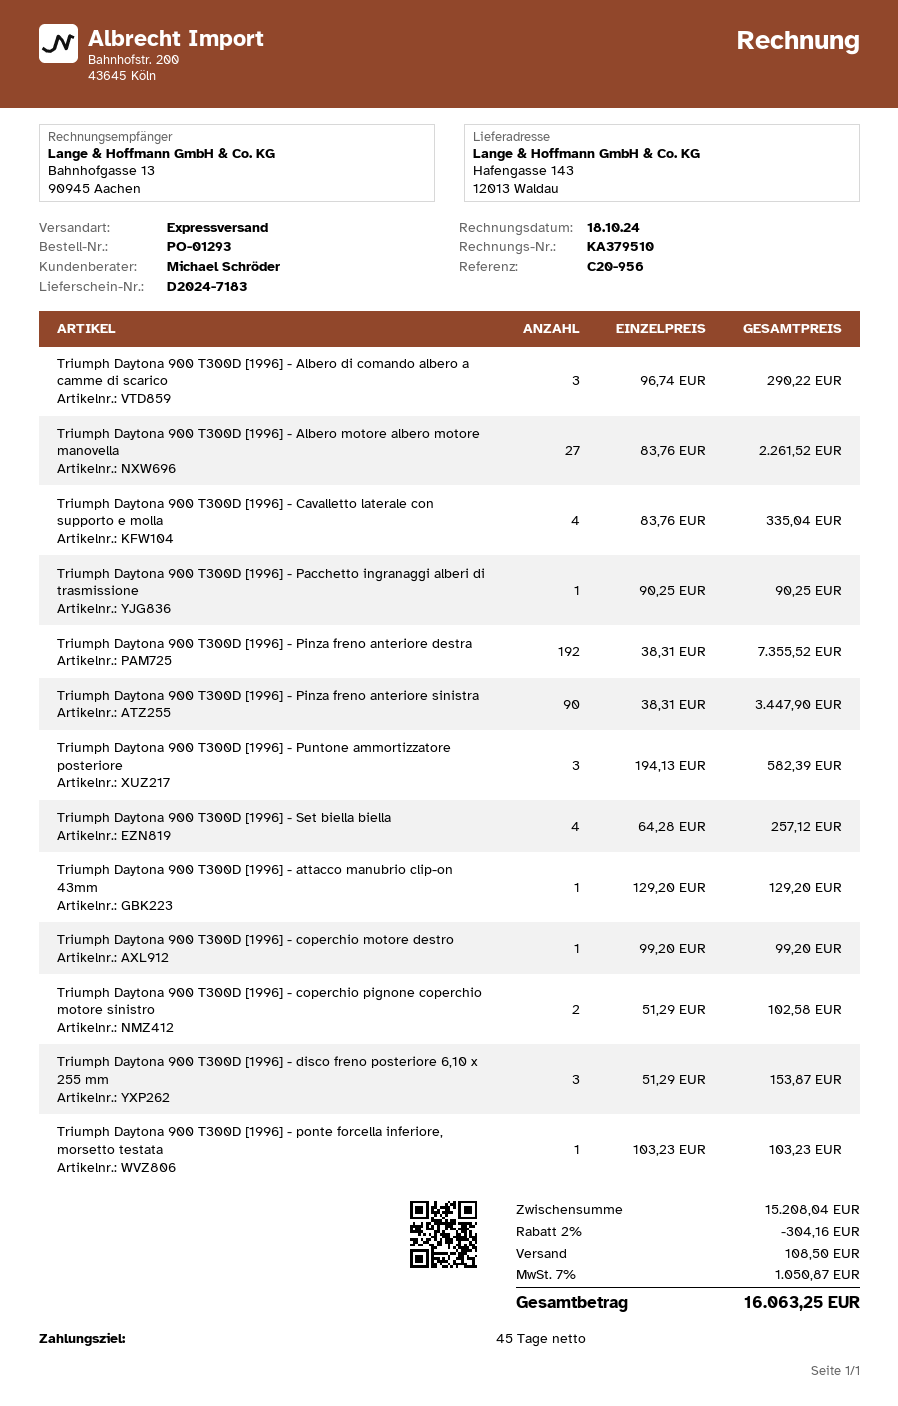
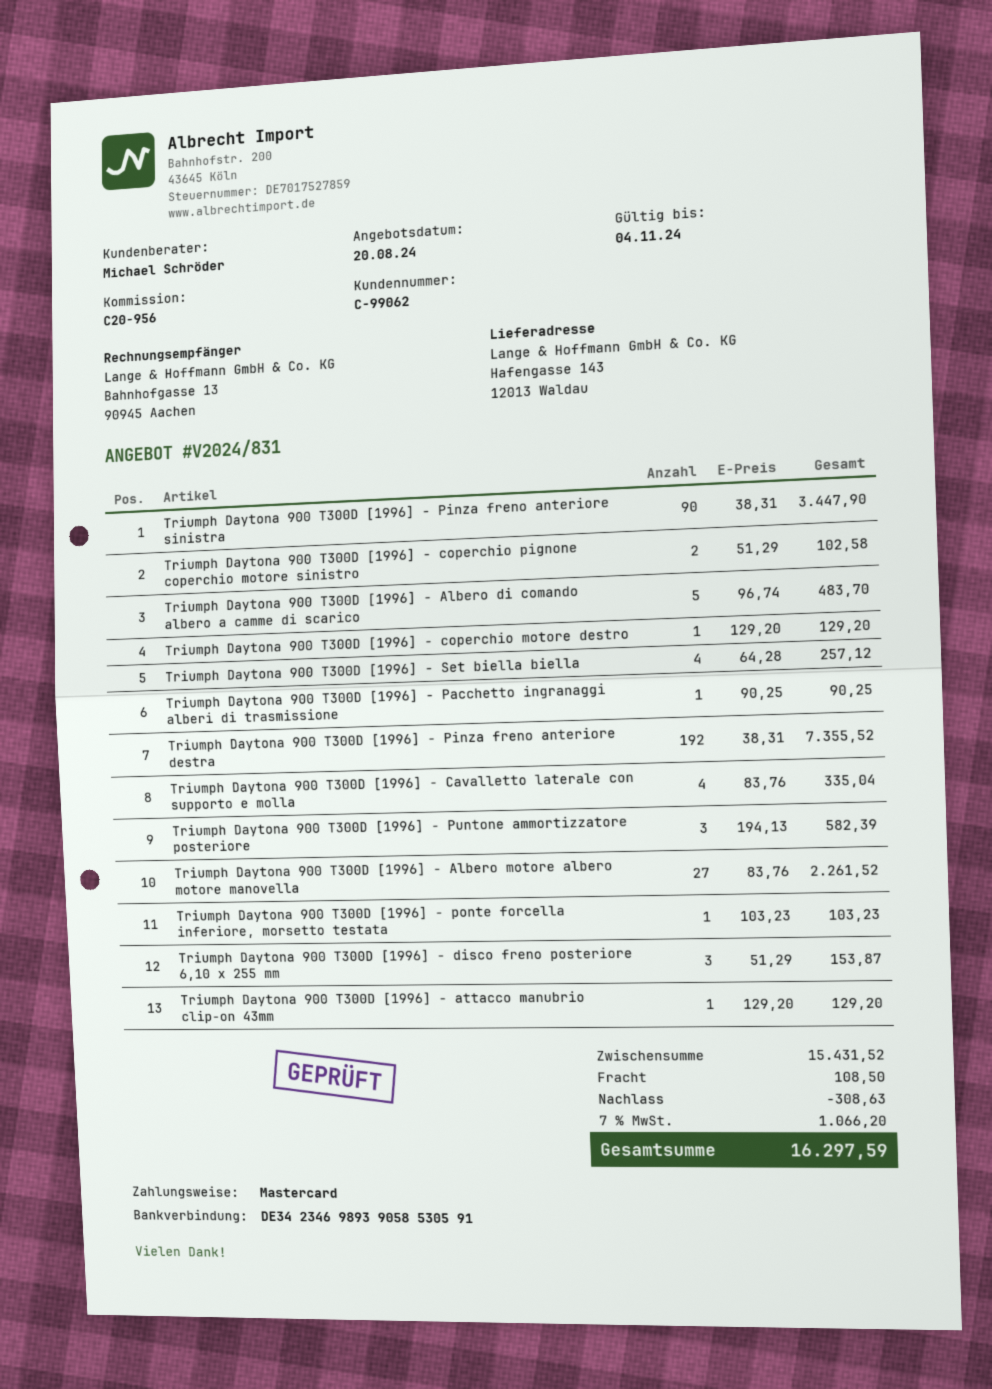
Triumph Daytona 900 T300D [1996] - Albero di comando albero a camme di scarico: 3 x 96.74 = 290.22 -> 5 x 96.74 = 483.70
Triumph Daytona 900 T300D [1996] - coperchio motore destro: 1 x 99.20 = 99.20 -> 1 x 129.20 = 129.20
subtotal: 15208.04 -> 15431.52
discount: 304.16 -> 308.63
tax: 7% = 1050.87 -> 7% = 1066.20
total: 16063.25 -> 16297.59

